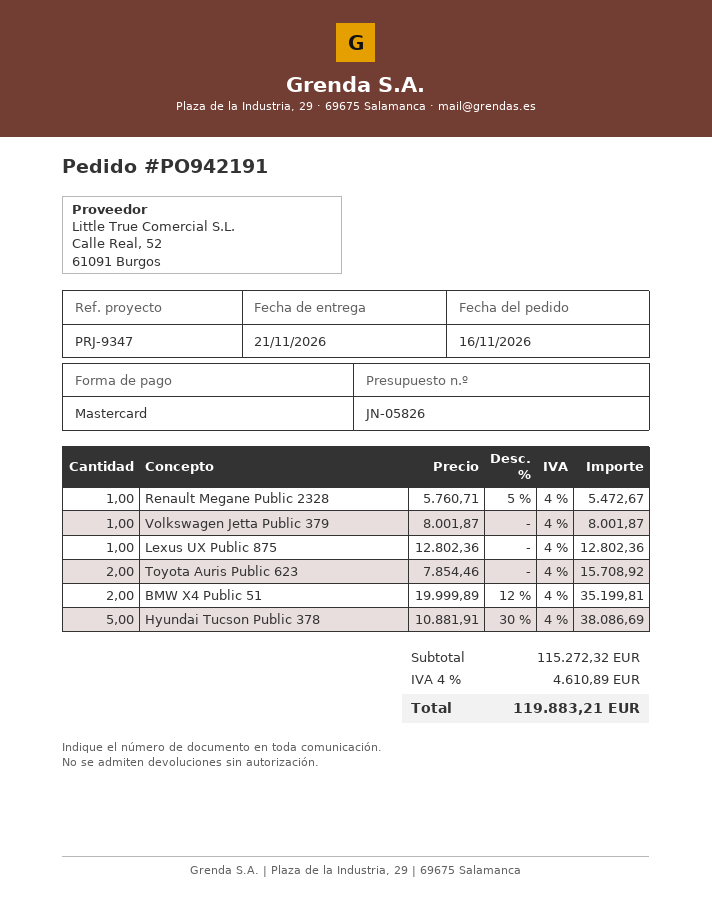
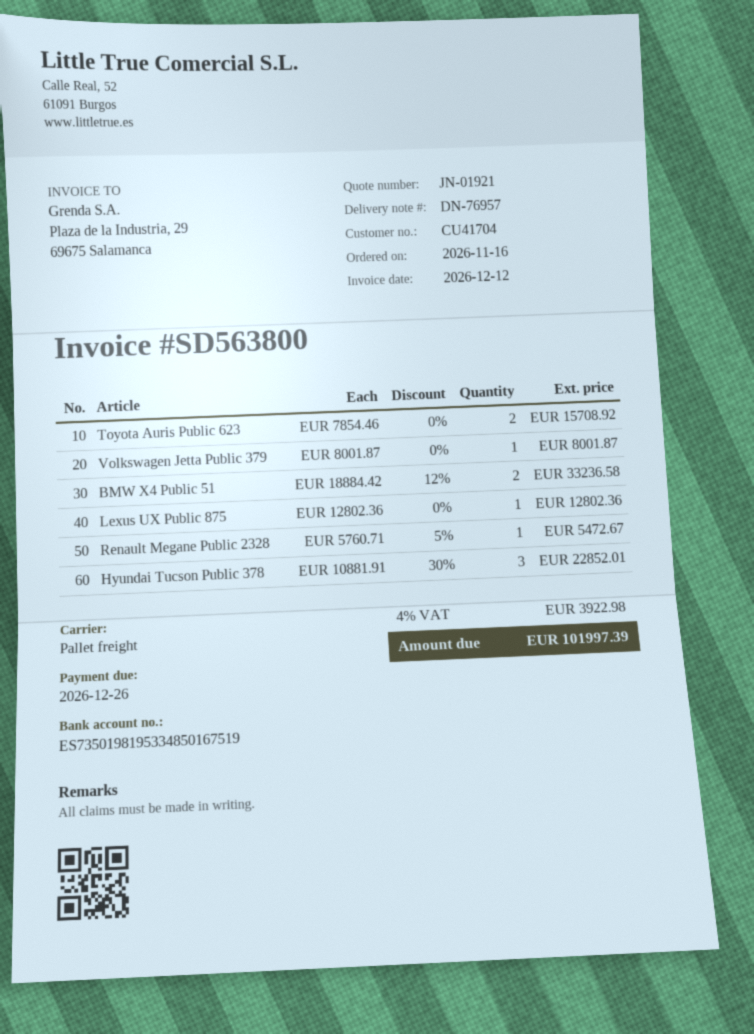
quote number: JN-05826 -> JN-01921
BMW X4 Public 51: 2 x 19999.89 - 12% = 35199.81 -> 2 x 18884.42 - 12% = 33236.58
Hyundai Tucson Public 378: 5 x 10881.91 - 30% = 38086.69 -> 3 x 10881.91 - 30% = 22852.01
tax: 4% = 4610.89 -> 4% = 3922.98
total: 119883.21 -> 101997.39

